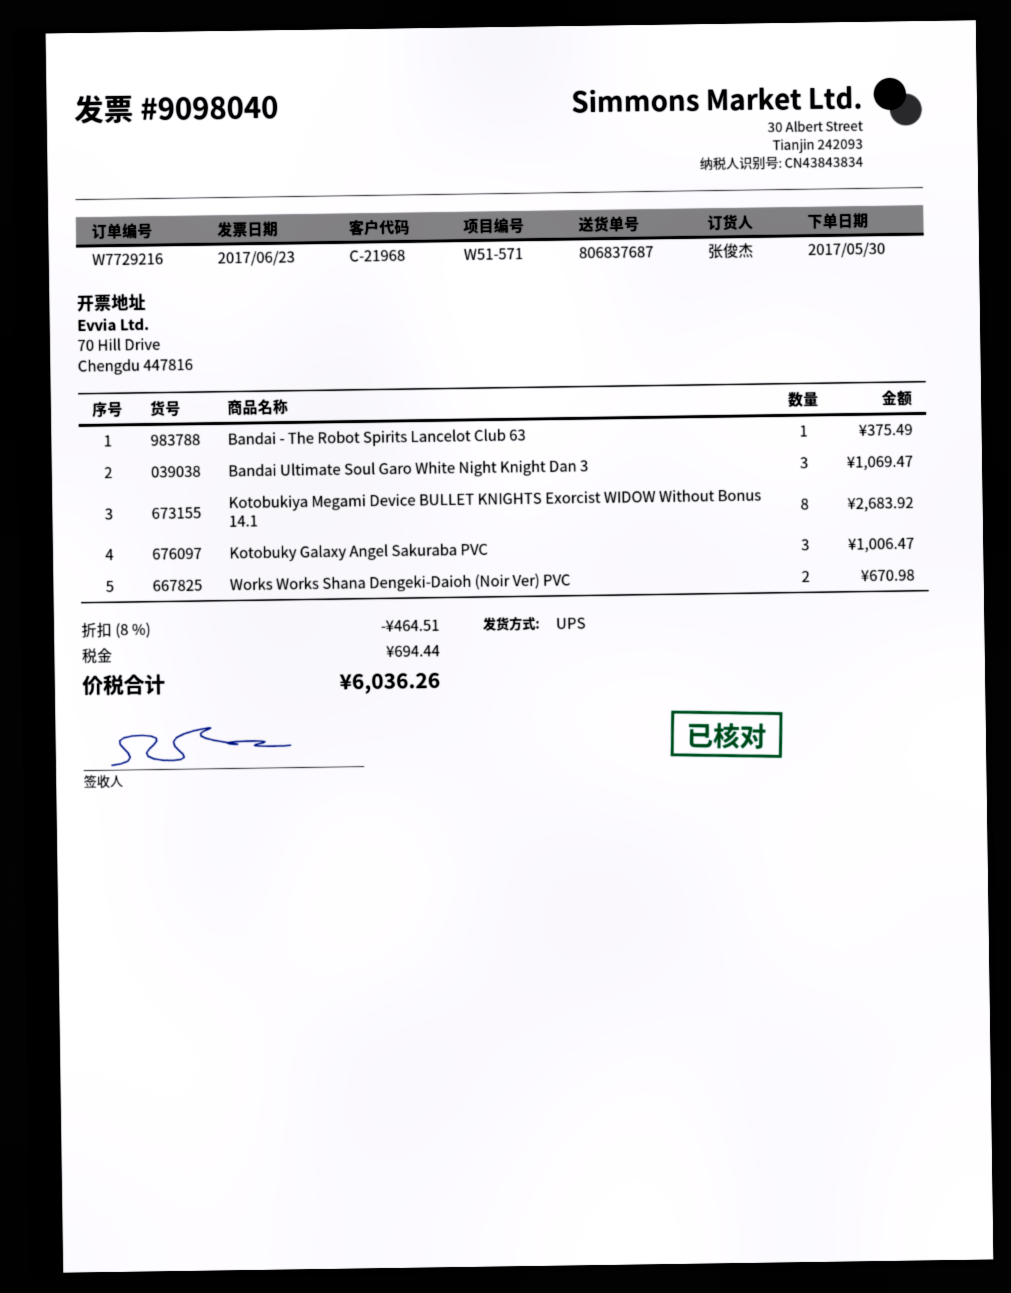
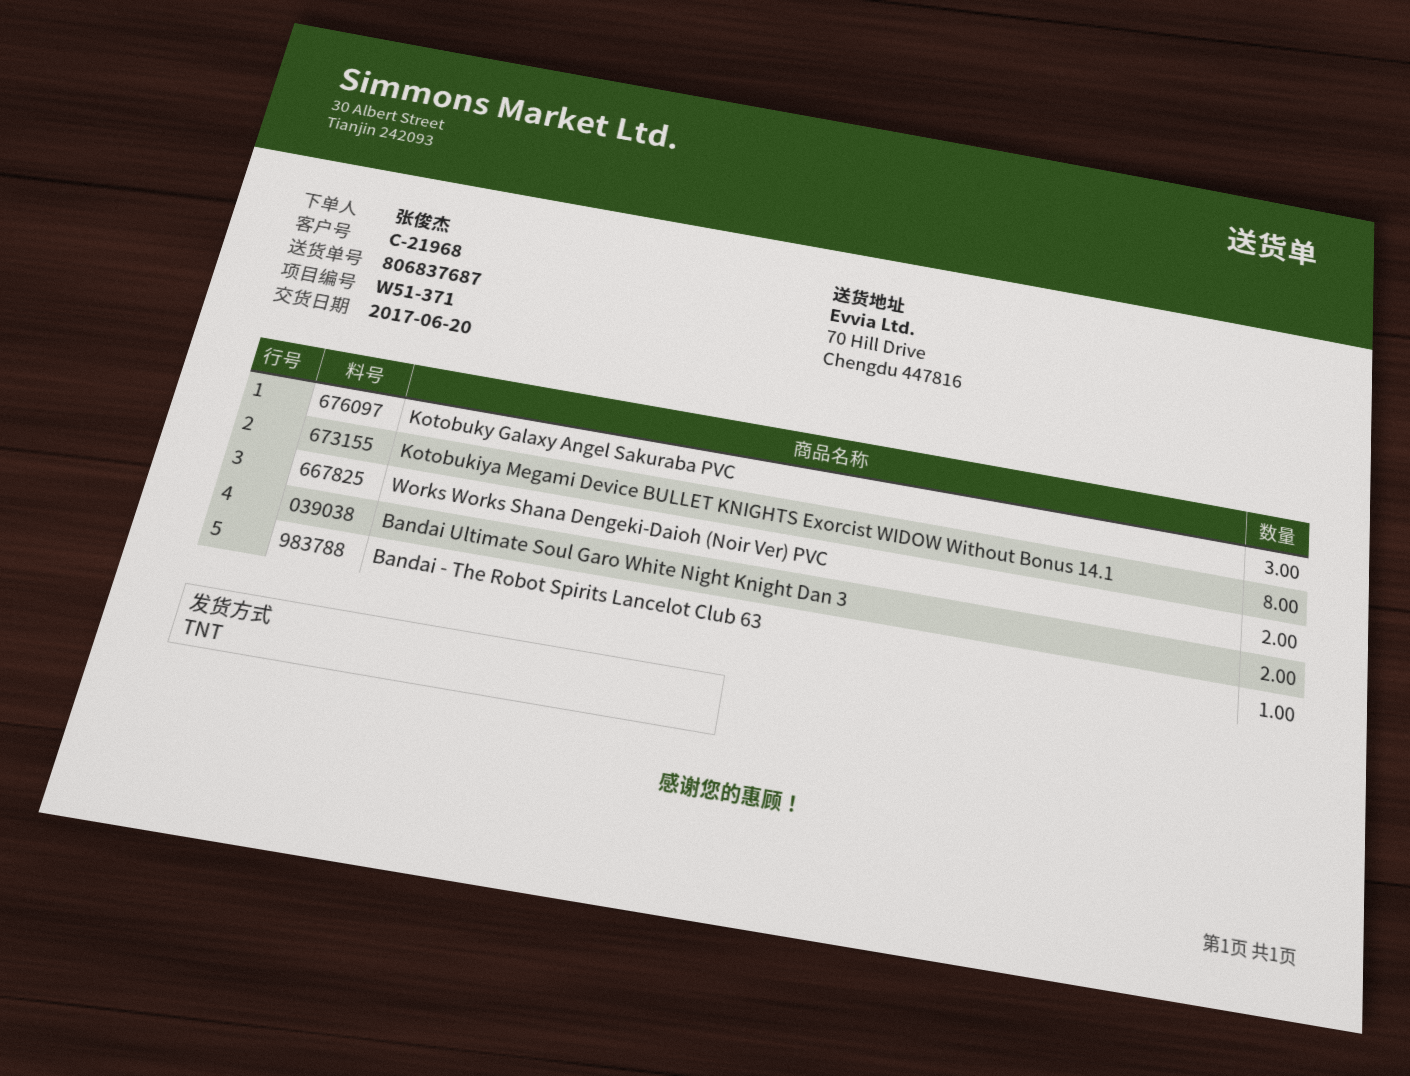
reference: W51-571 -> W51-371
shipping method: UPS -> TNT
Bandai Ultimate Soul Garo White Night Knight Dan 3: 3 -> 2

